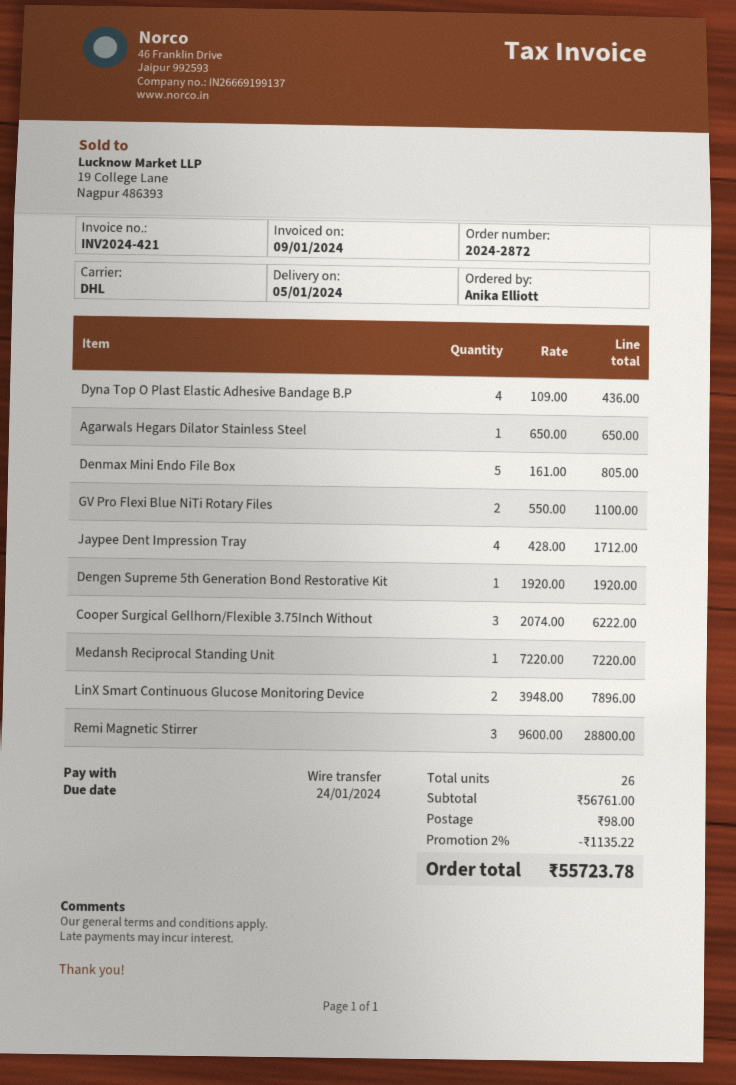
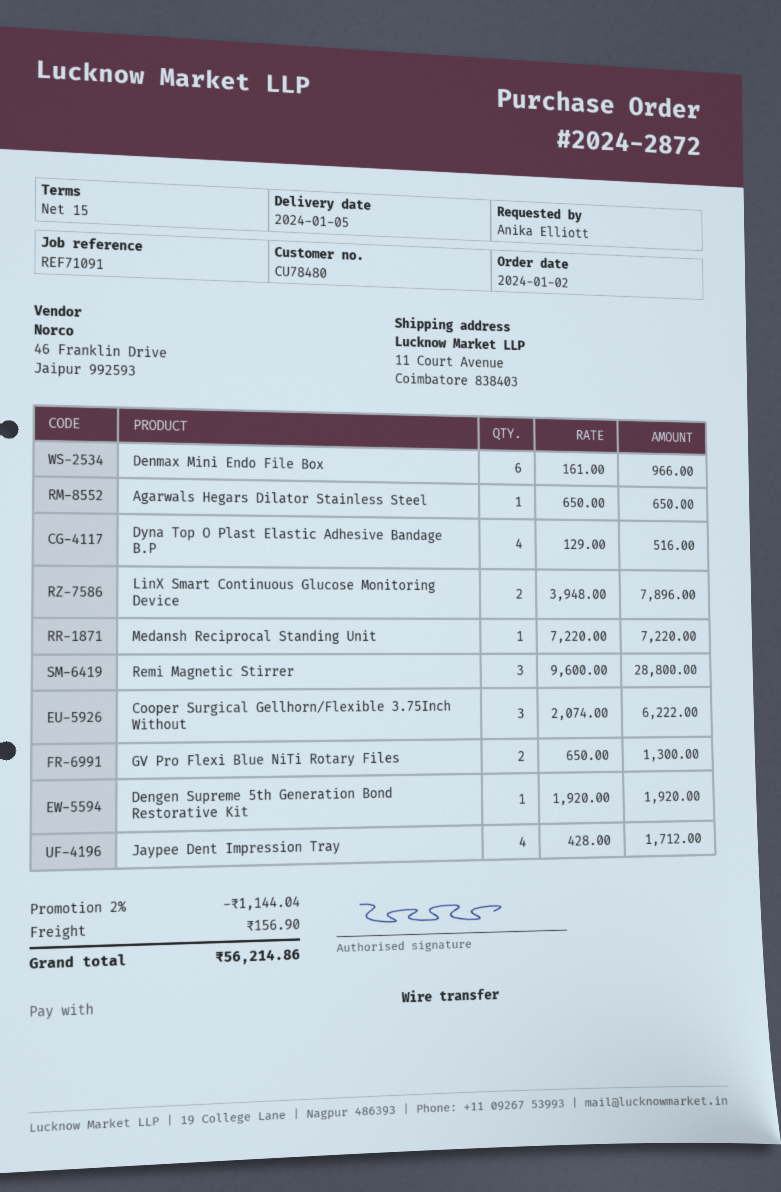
Dyna Top O Plast Elastic Adhesive Bandage B.P: 4 x 109.00 = 436.00 -> 4 x 129.00 = 516.00
Denmax Mini Endo File Box: 5 x 161.00 = 805.00 -> 6 x 161.00 = 966.00
GV Pro Flexi Blue NiTi Rotary Files: 2 x 550.00 = 1100.00 -> 2 x 650.00 = 1300.00
discount: 2% = 1135.22 -> 2% = 1144.04
shipping: 98.00 -> 156.90
total: 55723.78 -> 56214.86

